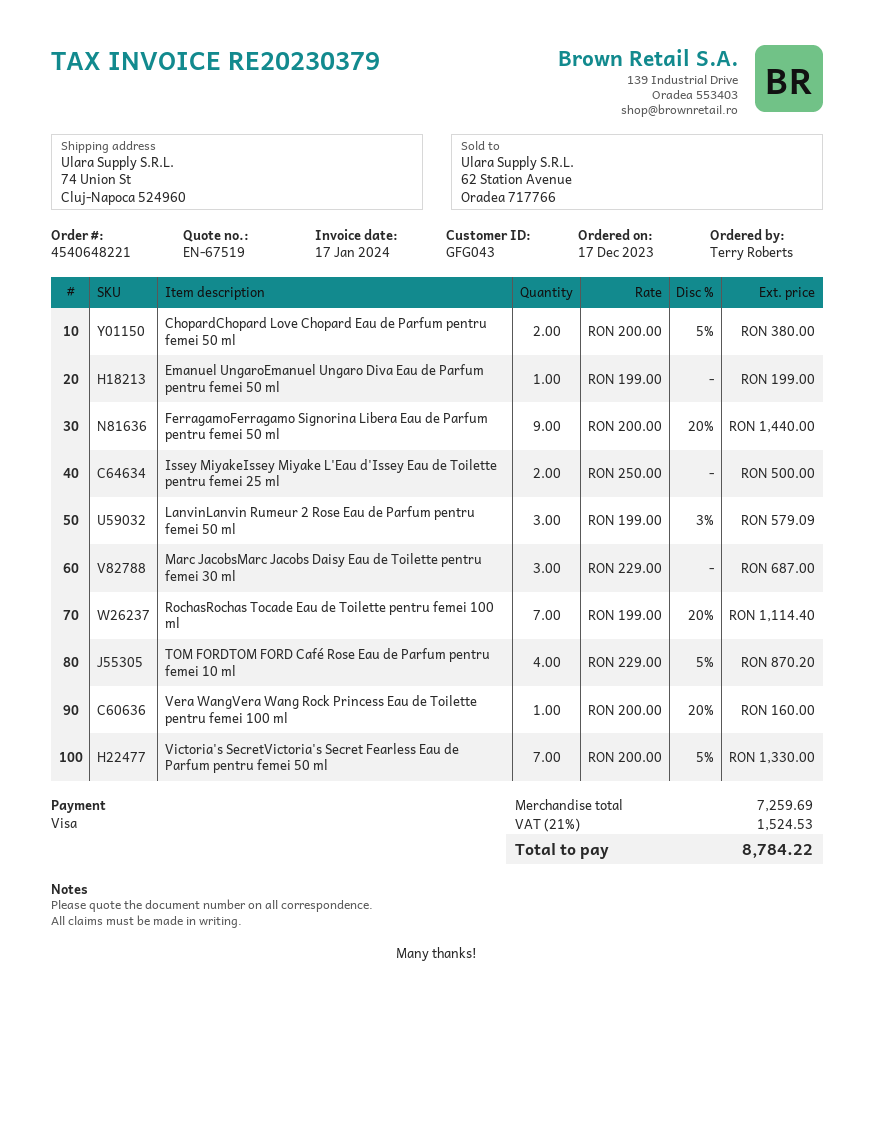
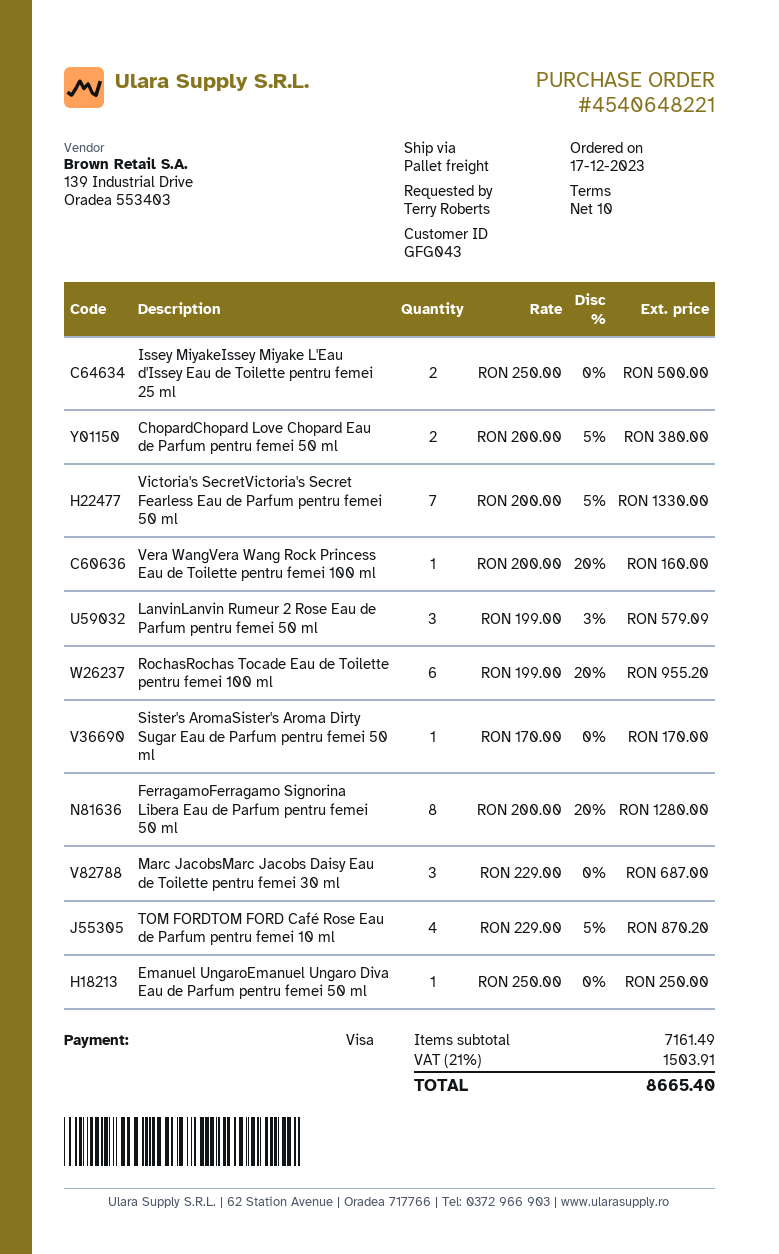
Emanuel UngaroEmanuel Ungaro Diva Eau de Parfum pentru femei 50 ml: 1 x 199.00 = 199.00 -> 1 x 250.00 = 250.00
FerragamoFerragamo Signorina Libera Eau de Parfum pentru femei 50 ml: 9 x 200.00 - 20% = 1440.00 -> 8 x 200.00 - 20% = 1280.00
RochasRochas Tocade Eau de Toilette pentru femei 100 ml: 7 x 199.00 - 20% = 1114.40 -> 6 x 199.00 - 20% = 955.20
Sister's AromaSister's Aroma Dirty Sugar Eau de Parfum pentru femei 50 ml: none -> 1 x 170.00 = 170.00
subtotal: 7259.69 -> 7161.49
tax: 21% = 1524.53 -> 21% = 1503.91
total: 8784.22 -> 8665.40

